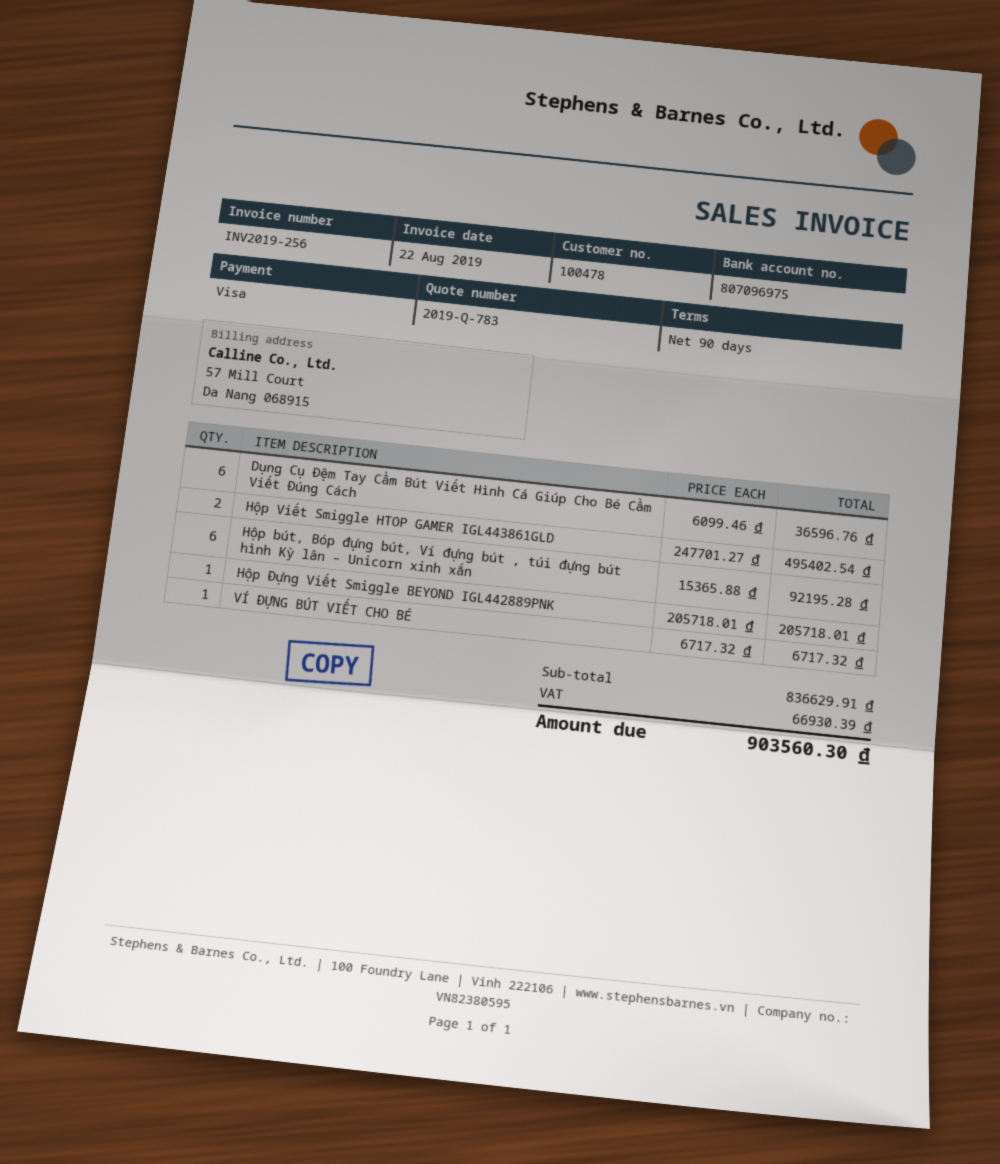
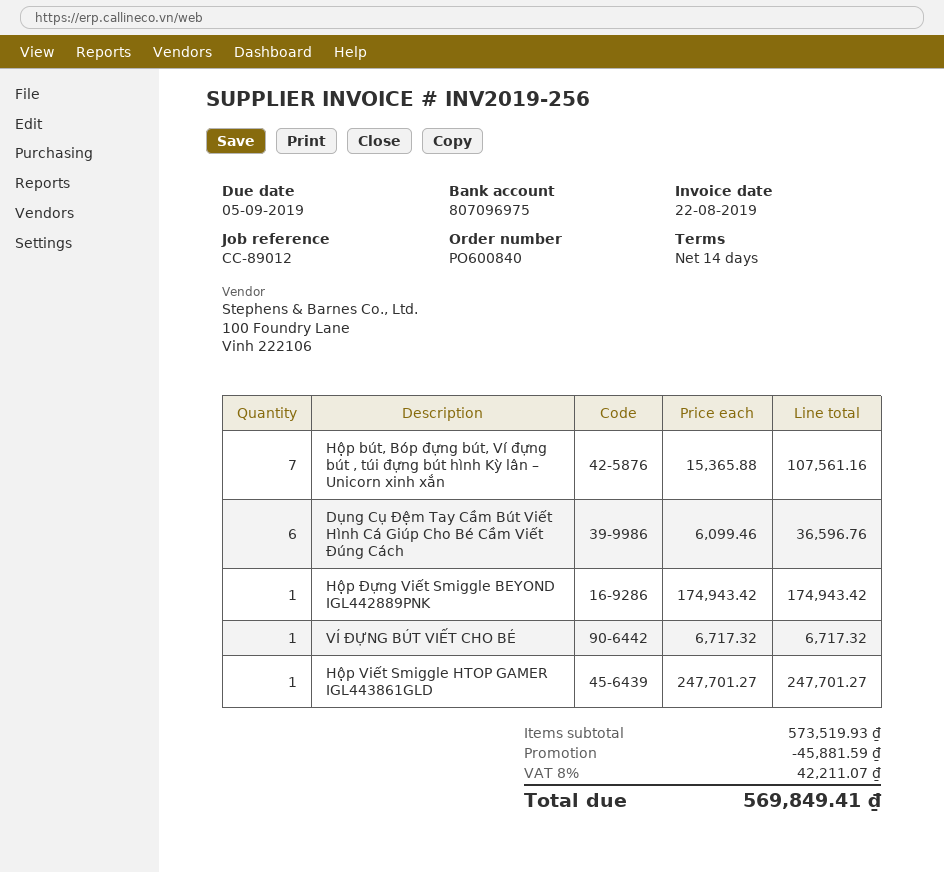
payment terms: 90 days -> 14 days
Hộp Viết Smiggle HTOP GAMER IGL443861GLD: 2 x 247701.27 = 495402.54 -> 1 x 247701.27 = 247701.27
Hộp bút, Bóp đựng bút, Ví đựng bút , túi đựng bút hình Kỳ lân – Unicorn xinh xắn: 6 x 15365.88 = 92195.28 -> 7 x 15365.88 = 107561.16
Hộp Đựng Viết Smiggle BEYOND IGL442889PNK: 1 x 205718.01 = 205718.01 -> 1 x 174943.42 = 174943.42
subtotal: 836629.91 -> 573519.93
discount: none -> 45881.59
tax: 66930.39 -> 42211.07
total: 903560.30 -> 569849.41

